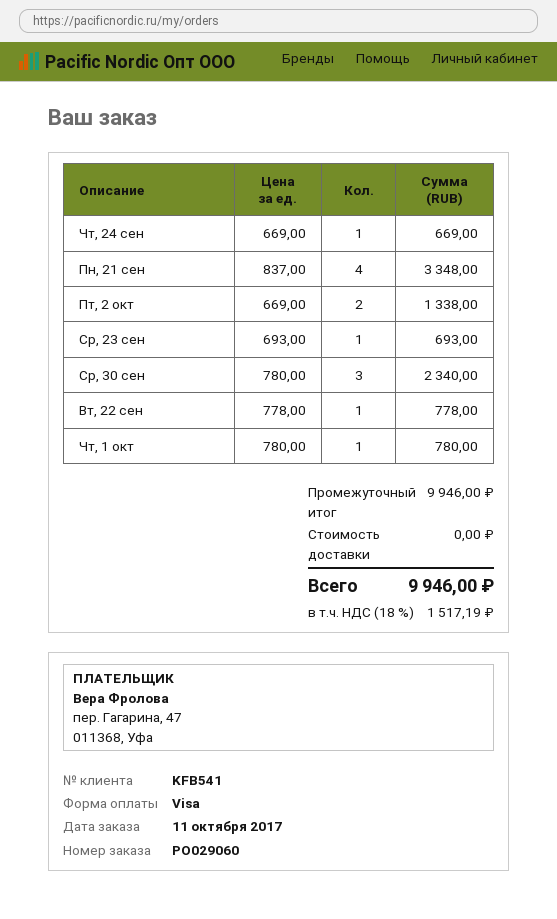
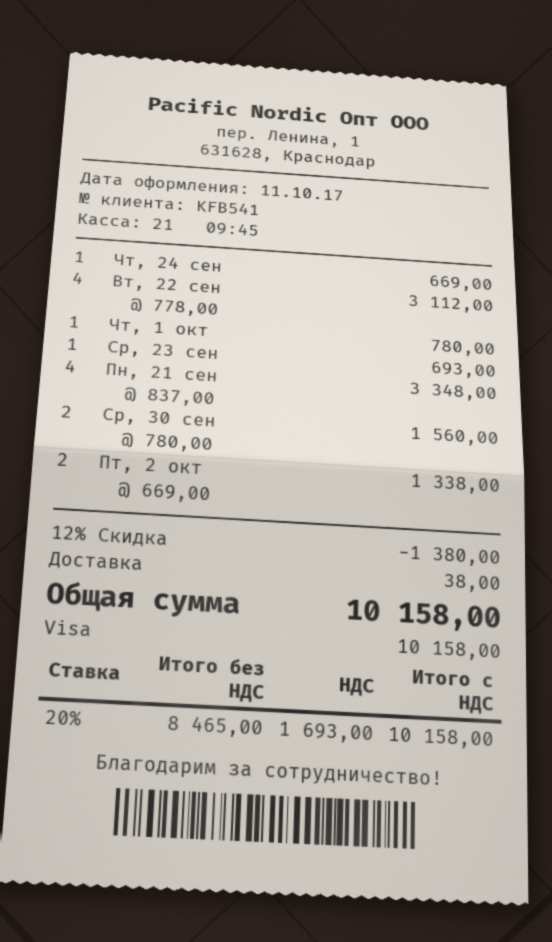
Ср, 30 сен: 3 x 780.00 = 2340.00 -> 2 x 780.00 = 1560.00
Вт, 22 сен: 1 x 778.00 = 778.00 -> 4 x 778.00 = 3112.00
discount: none -> 12% = 1380.00
shipping: 0.00 -> 38.00
tax: 18% = 1517.19 -> 20% = 1693.00
total: 9946.00 -> 10158.00

